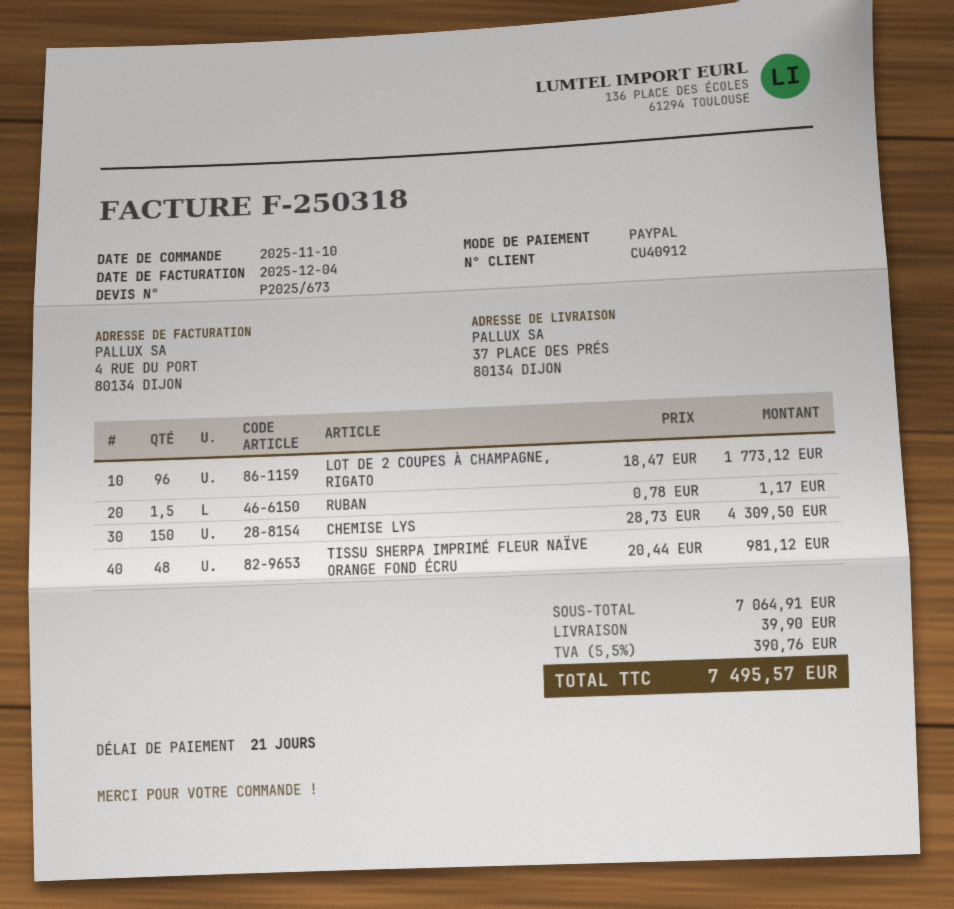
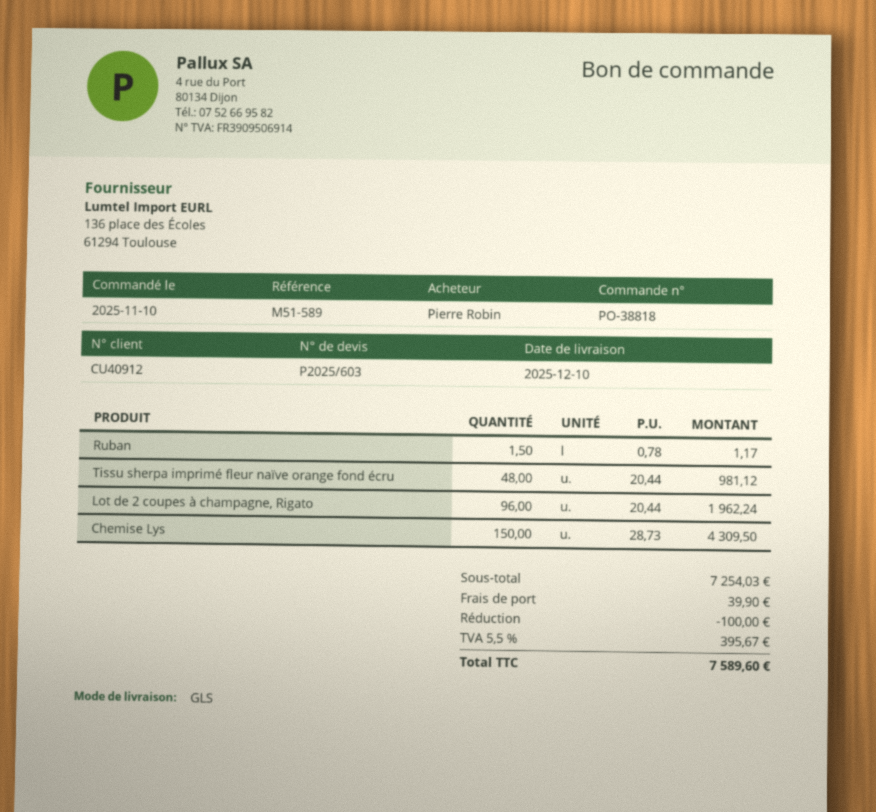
quote number: P2025/673 -> P2025/603
LOT DE 2 COUPES À CHAMPAGNE, RIGATO: 96 x 18.47 = 1773.12 -> 96 x 20.44 = 1962.24
subtotal: 7064.91 -> 7254.03
discount: none -> 100.00
tax: 5.5% = 390.76 -> 5.5% = 395.67
total: 7495.57 -> 7589.60

